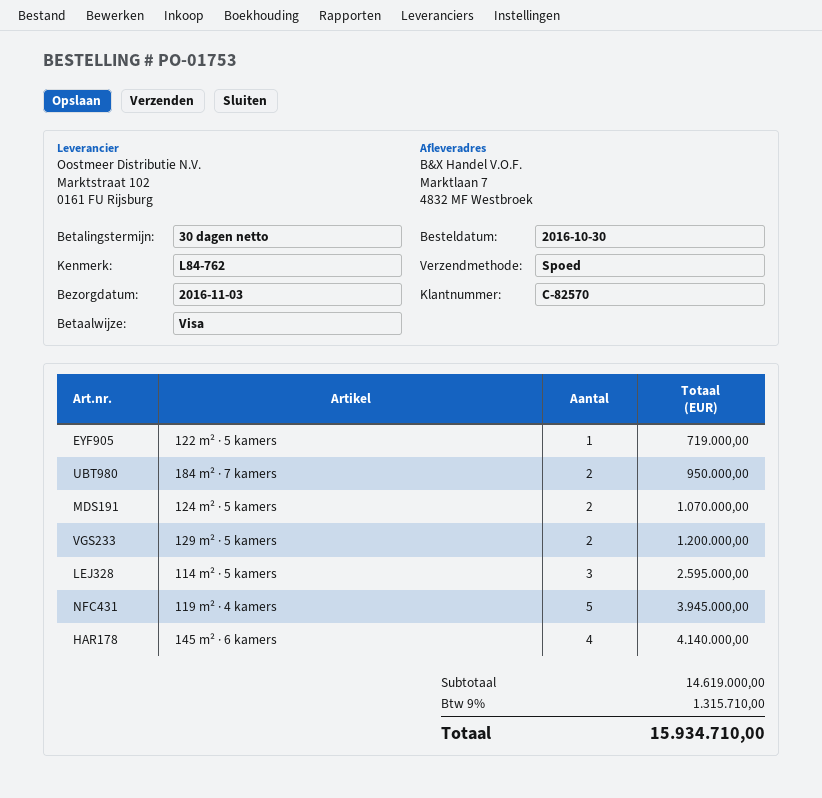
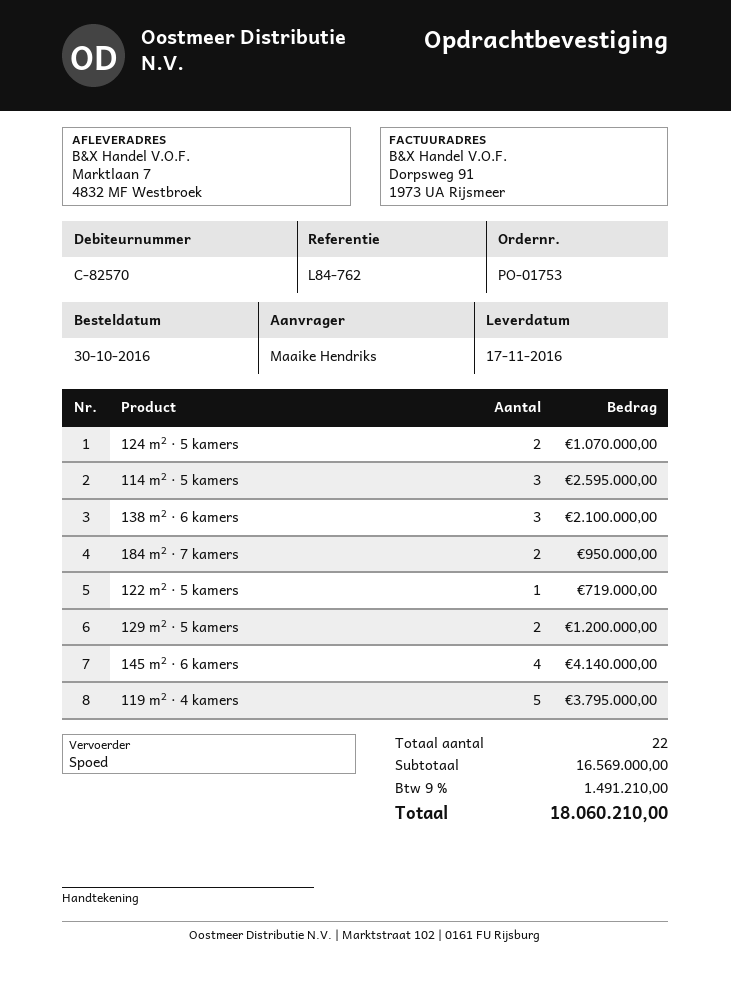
delivery date: 2016-11-03 -> 2016-11-17
119 m² · 4 kamers: 5 for 3945000.00 -> 5 for 3795000.00
138 m² · 6 kamers: none -> 3 for 2100000.00
subtotal: 14619000.00 -> 16569000.00
tax: 9% = 1315710.00 -> 9% = 1491210.00
total: 15934710.00 -> 18060210.00

